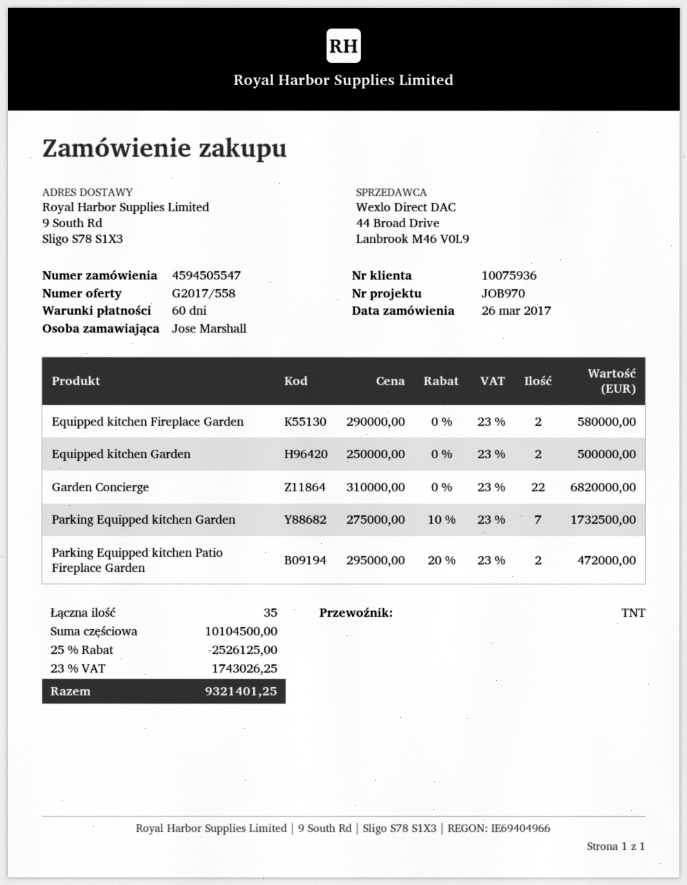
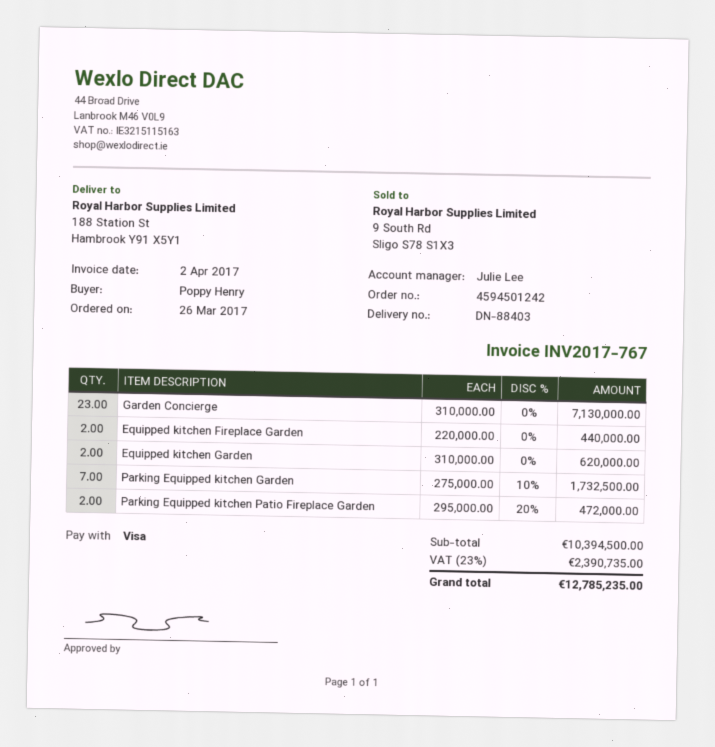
order number: 4594505547 -> 4594501242
ordered by: Jose Marshall -> Poppy Henry
ship to: 9 South Rd, Sligo S78 S1X3 -> 188 Station St, Hambrook Y91 X5Y1
Equipped kitchen Fireplace Garden: 2 x 290000.00 = 580000.00 -> 2 x 220000.00 = 440000.00
Equipped kitchen Garden: 2 x 250000.00 = 500000.00 -> 2 x 310000.00 = 620000.00
Garden Concierge: 22 x 310000.00 = 6820000.00 -> 23 x 310000.00 = 7130000.00
subtotal: 10104500.00 -> 10394500.00
discount: 25% = 2526125.00 -> none
tax: 23% = 1743026.25 -> 23% = 2390735.00
total: 9321401.25 -> 12785235.00

